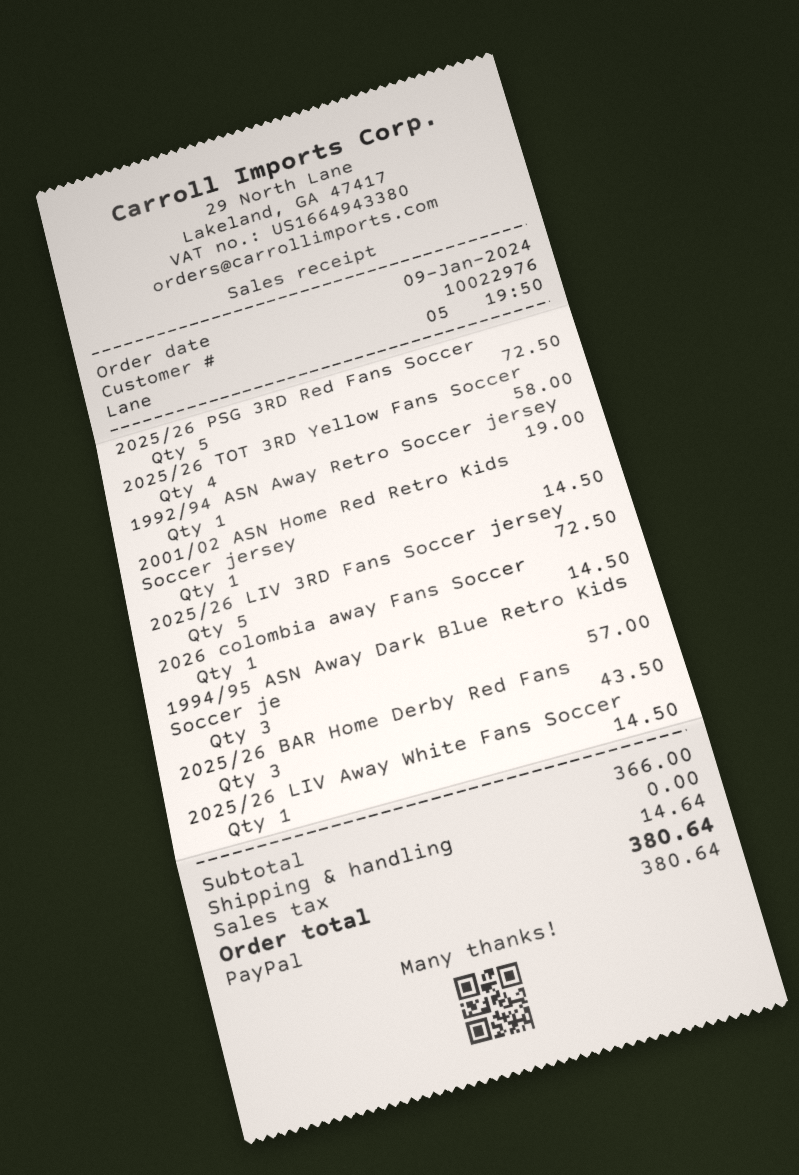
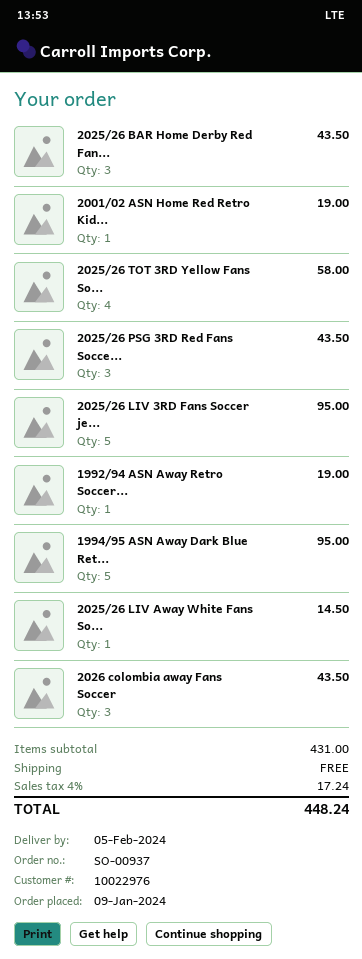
2025/26 PSG 3RD Red Fans Soccer: 5 for 72.50 -> 3 for 43.50
2001/02 ASN Home Red Retro Kids Soccer jersey: 1 for 14.50 -> 1 for 19.00
2025/26 LIV 3RD Fans Soccer jersey: 5 for 72.50 -> 5 for 95.00
2026 colombia away Fans Soccer: 1 for 14.50 -> 3 for 43.50
1994/95 ASN Away Dark Blue Retro Kids Soccer je: 3 for 57.00 -> 5 for 95.00
subtotal: 366.00 -> 431.00
tax: 14.64 -> 17.24
total: 380.64 -> 448.24

